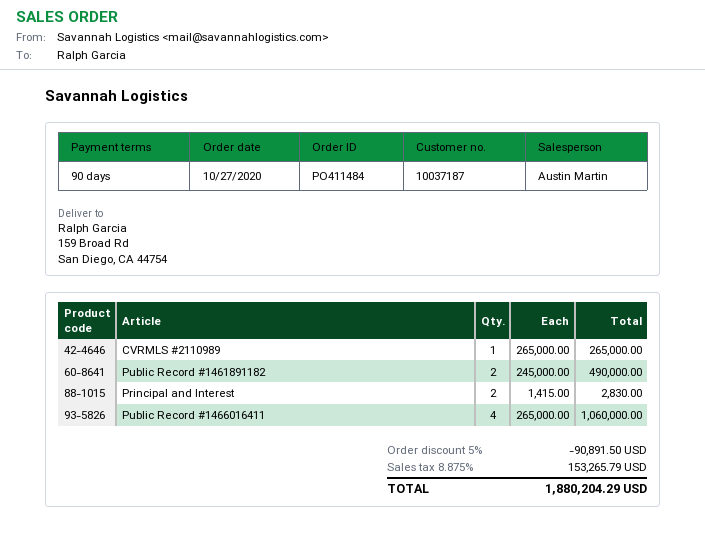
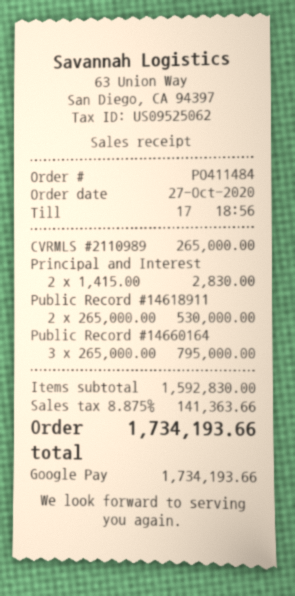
Public Record #1461891182: 2 x 245000.00 = 490000.00 -> 2 x 265000.00 = 530000.00
Public Record #1466016411: 4 x 265000.00 = 1060000.00 -> 3 x 265000.00 = 795000.00
discount: 5% = 90891.50 -> none
tax: 8.875% = 153265.79 -> 8.875% = 141363.66
total: 1880204.29 -> 1734193.66

